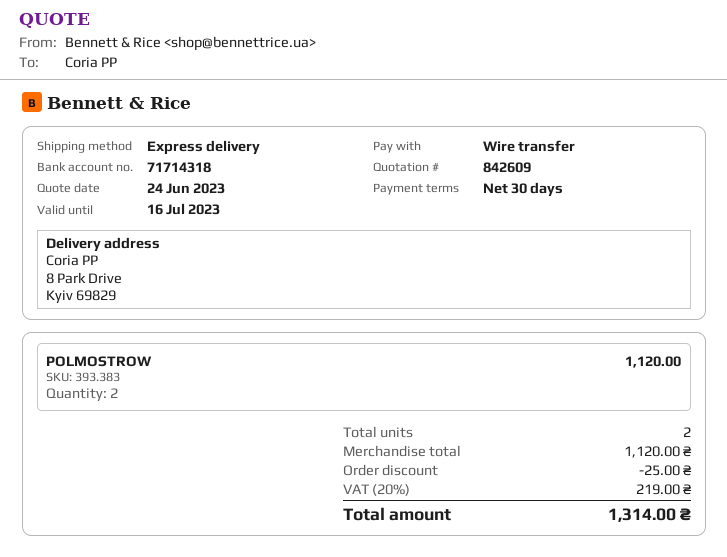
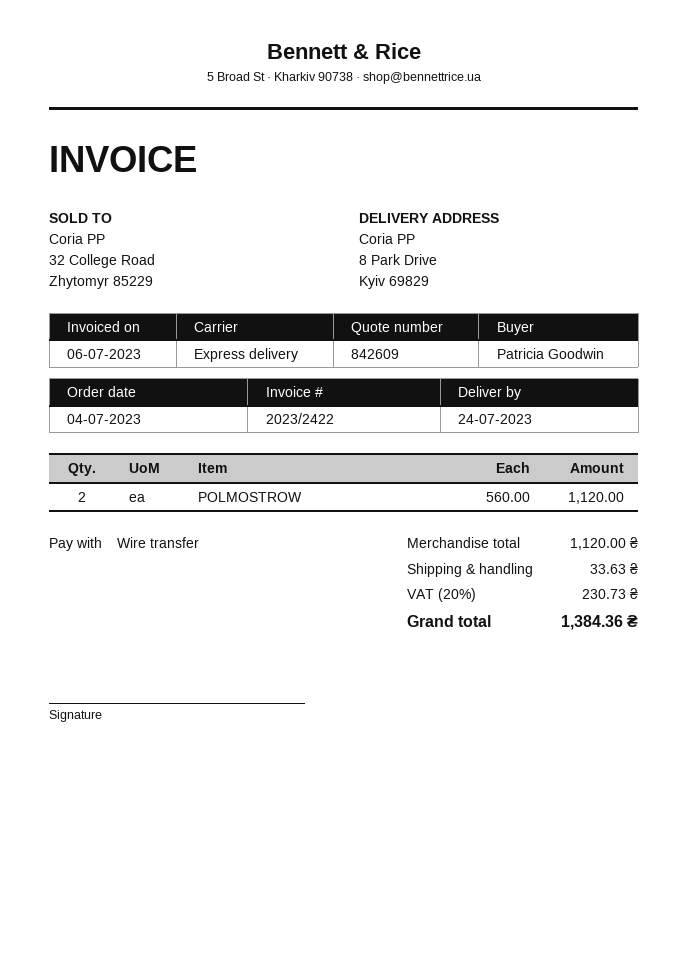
discount: 25.00 -> none
shipping: none -> 33.63
tax: 20% = 219.00 -> 20% = 230.73
total: 1314.00 -> 1384.36

